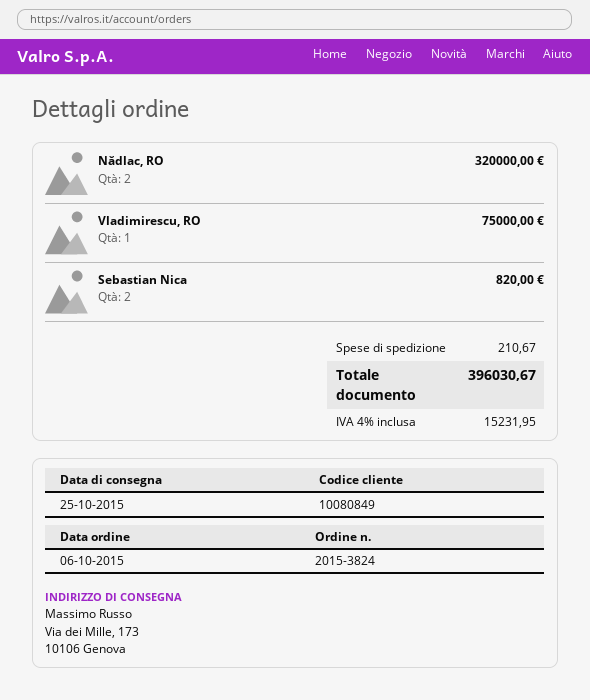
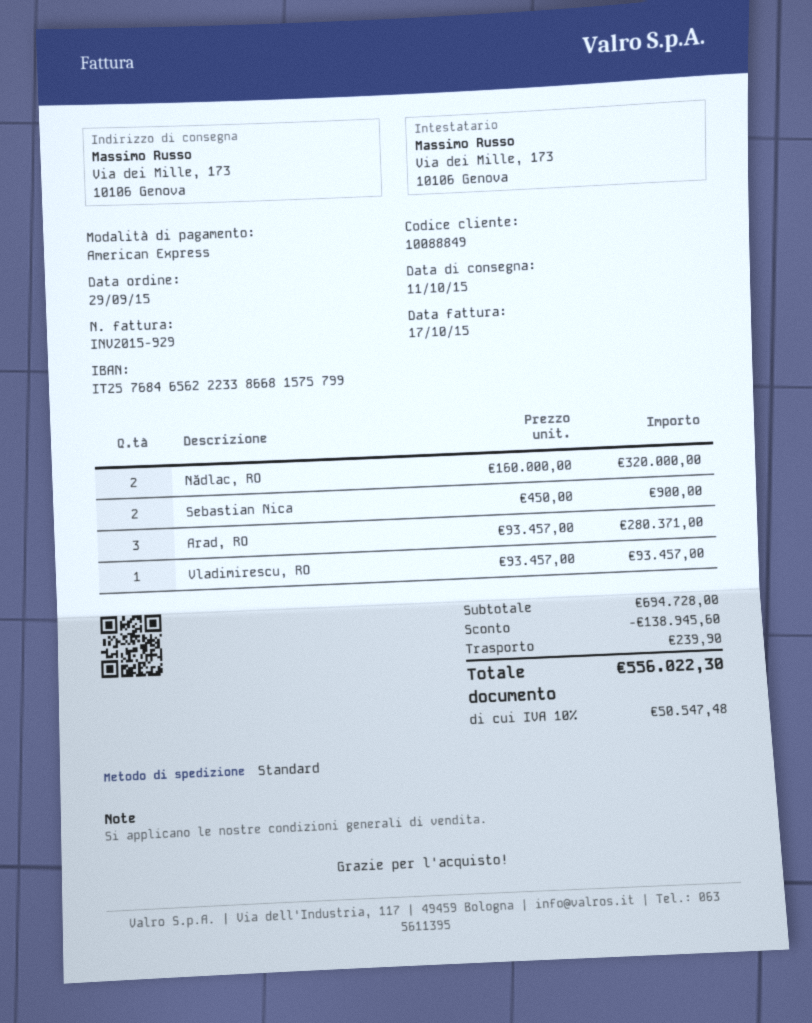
order date: 2015-10-06 -> 2015-09-29
delivery date: 2015-10-25 -> 2015-10-11
customer number: 10080849 -> 10088849
Vladimirescu, RO: 1 for 75000.00 -> 1 for 93457.00
Sebastian Nica: 2 for 820.00 -> 2 for 900.00
Arad, RO: none -> 3 for 280371.00
discount: none -> 138945.60
shipping: 210.67 -> 239.90
tax: 4% = 15231.95 -> 10% = 50547.48
total: 396030.67 -> 556022.30

